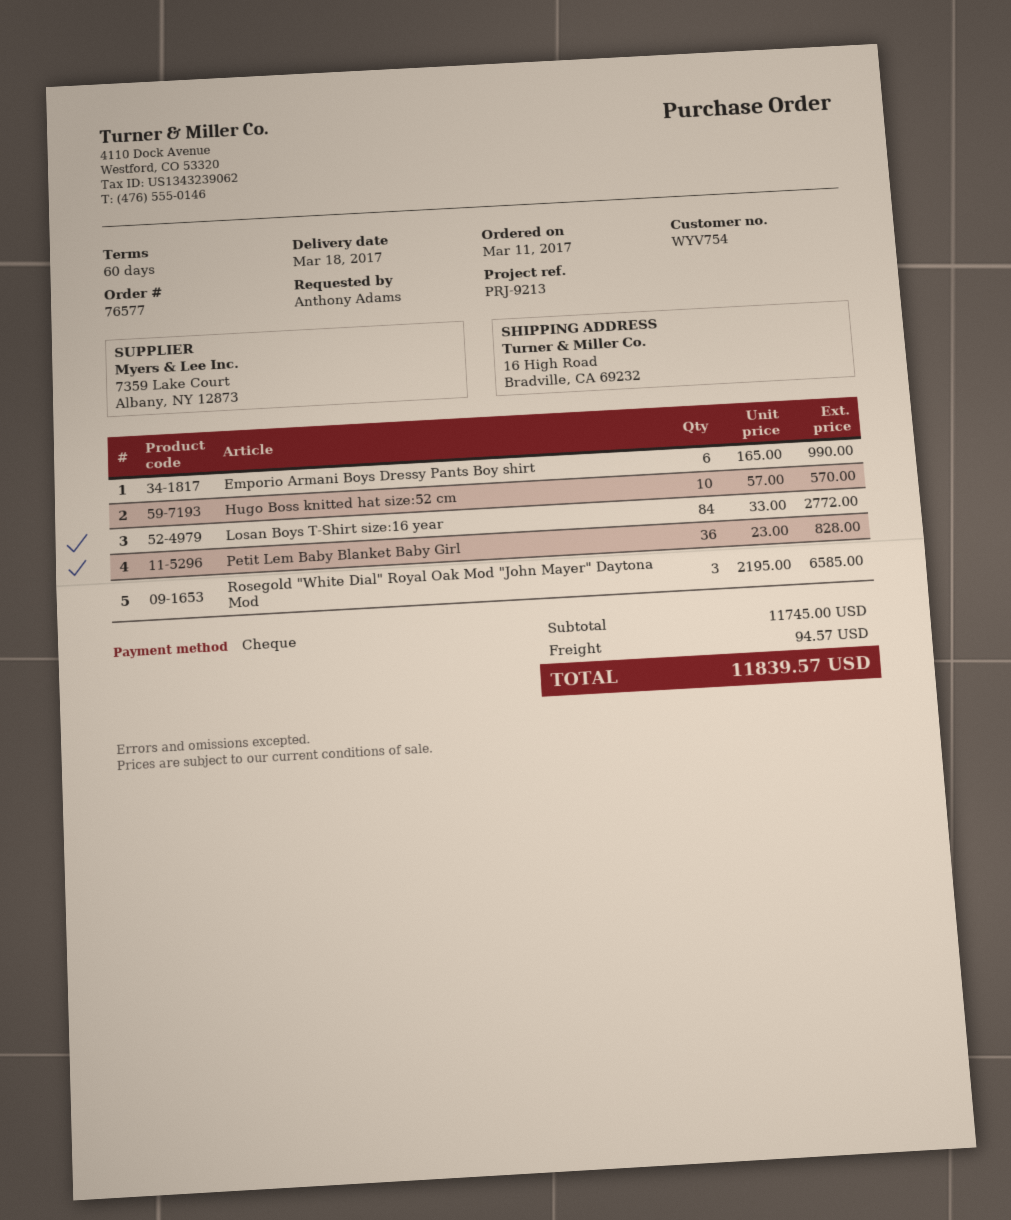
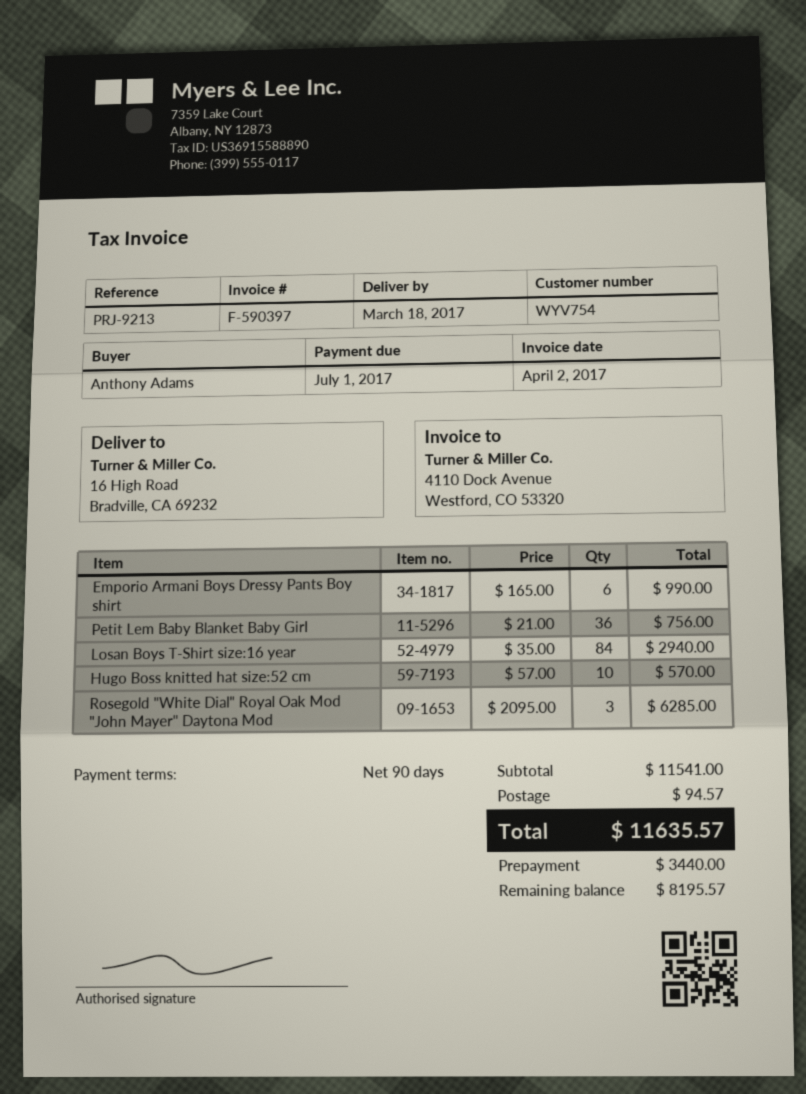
payment terms: 60 days -> 90 days
Losan Boys T-Shirt size:16 year: 84 x 33.00 = 2772.00 -> 84 x 35.00 = 2940.00
Petit Lem Baby Blanket Baby Girl: 36 x 23.00 = 828.00 -> 36 x 21.00 = 756.00
Rosegold "White Dial" Royal Oak Mod "John Mayer" Daytona Mod: 3 x 2195.00 = 6585.00 -> 3 x 2095.00 = 6285.00
subtotal: 11745.00 -> 11541.00
total: 11839.57 -> 11635.57

